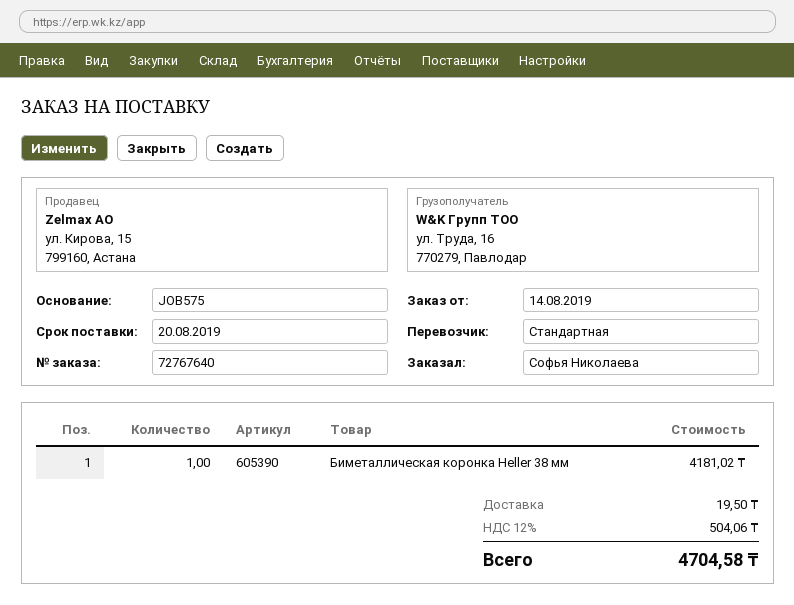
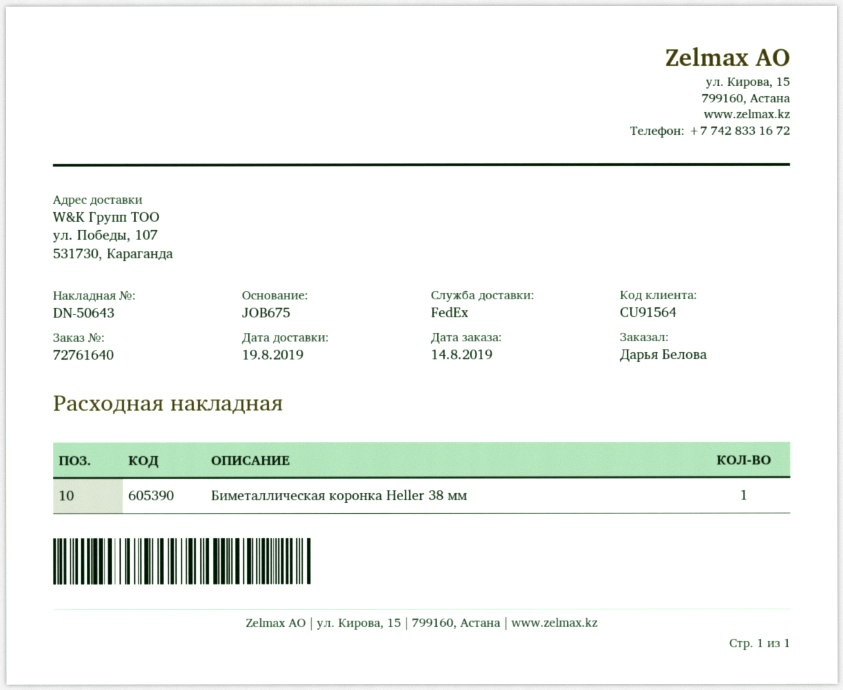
order number: 72767640 -> 72761640
delivery date: 2019-08-20 -> 2019-08-19
reference: JOB575 -> JOB675
ordered by: Софья Николаева -> Дарья Белова
shipping method: standard -> FedEx
ship to: ул. Труда, 16, 770279, Павлодар -> ул. Победы, 107, 531730, Караганда

